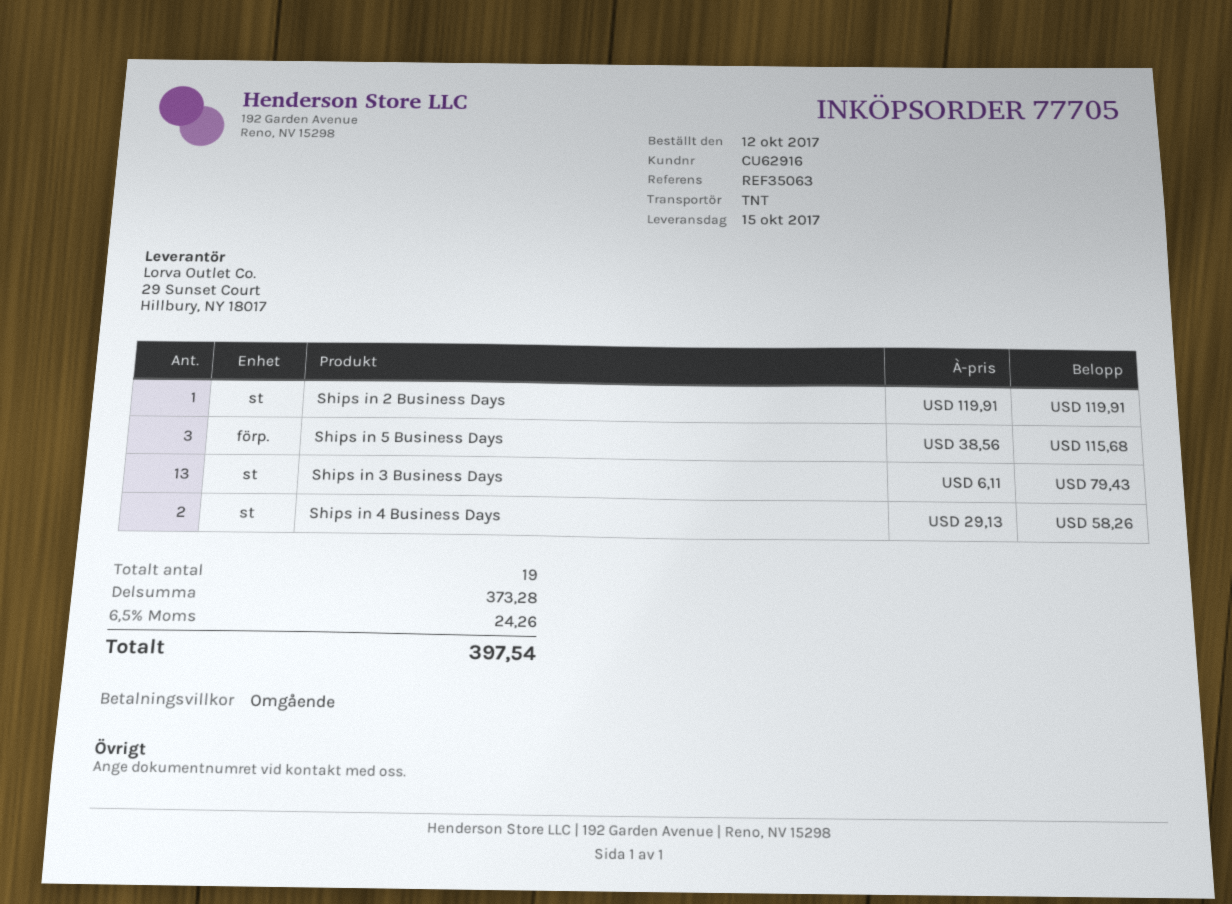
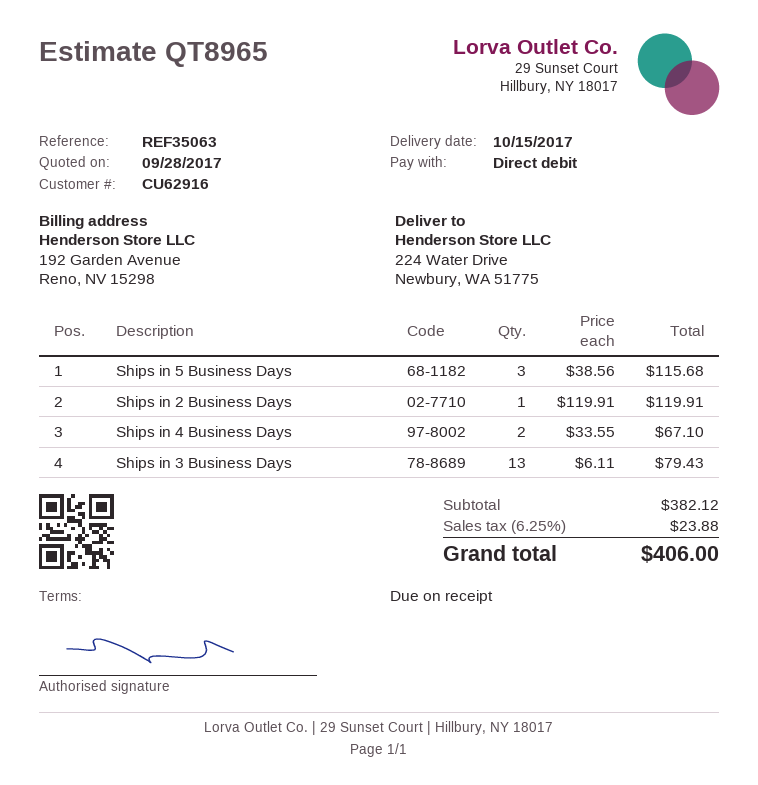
Ships in 4 Business Days: 2 x 29.13 = 58.26 -> 2 x 33.55 = 67.10
subtotal: 373.28 -> 382.12
tax: 6.5% = 24.26 -> 6.25% = 23.88
total: 397.54 -> 406.00

